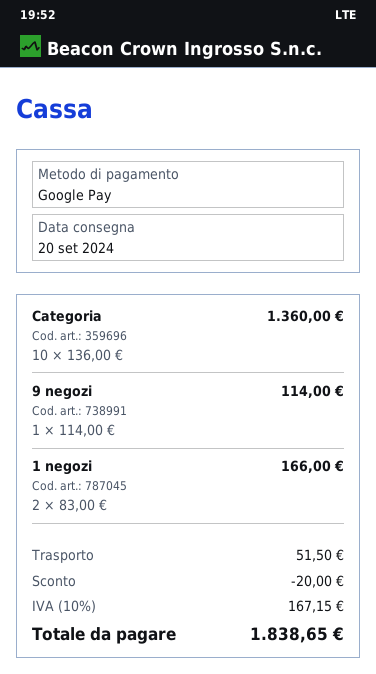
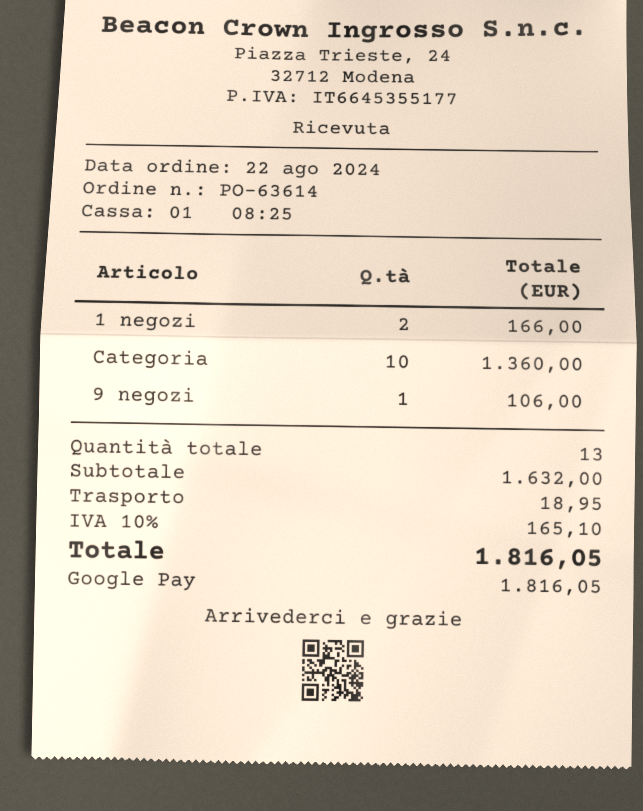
9 negozi: 1 for 114.00 -> 1 for 106.00
discount: 20.00 -> none
shipping: 51.50 -> 18.95
tax: 10% = 167.15 -> 10% = 165.10
total: 1838.65 -> 1816.05

